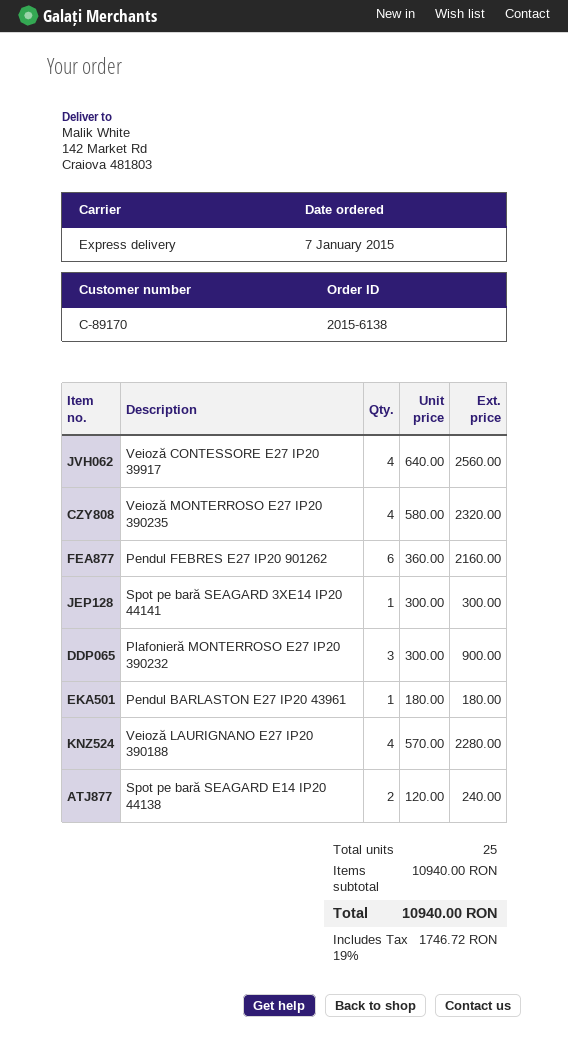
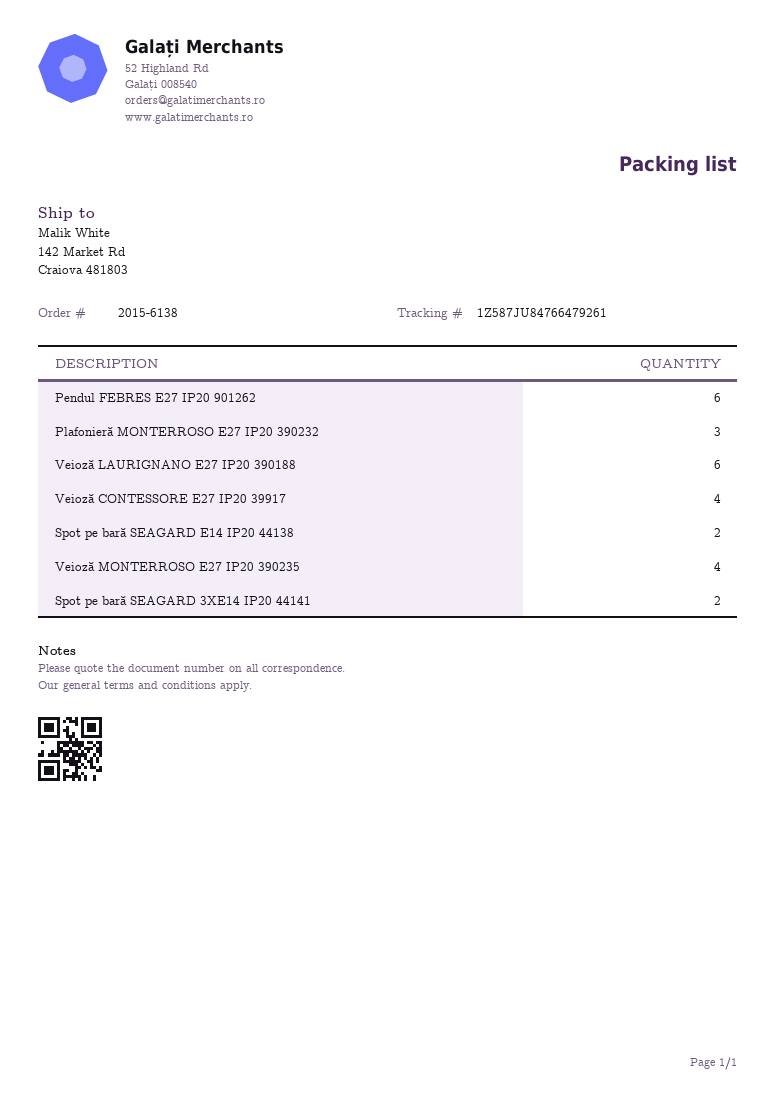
Spot pe bară SEAGARD 3XE14 IP20 44141: 1 -> 2
Pendul BARLASTON E27 IP20 43961: 1 -> none
Veioză LAURIGNANO E27 IP20 390188: 4 -> 6

